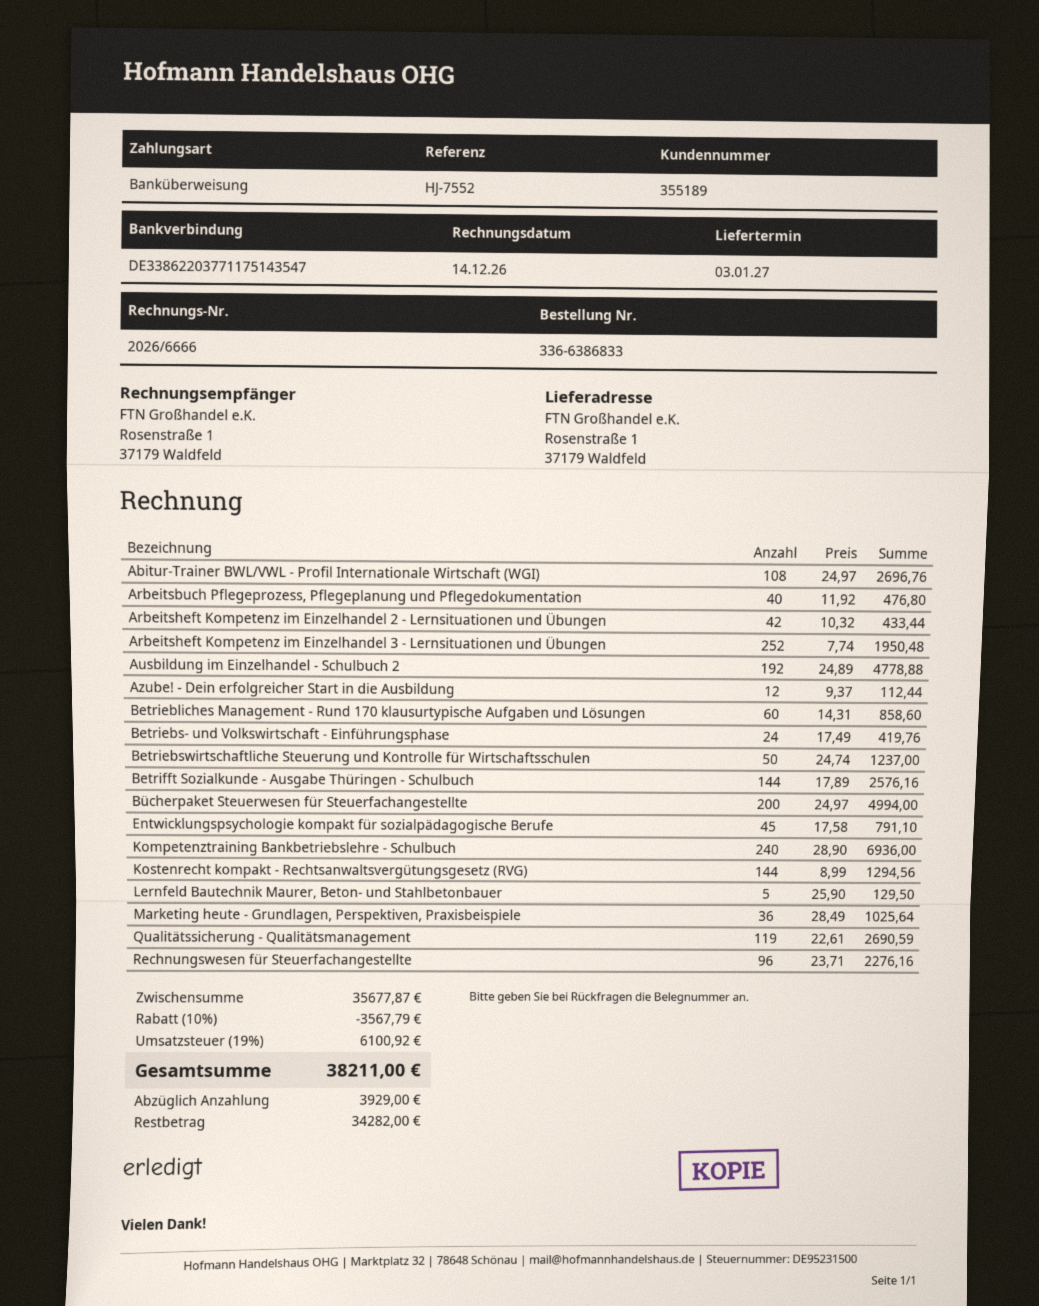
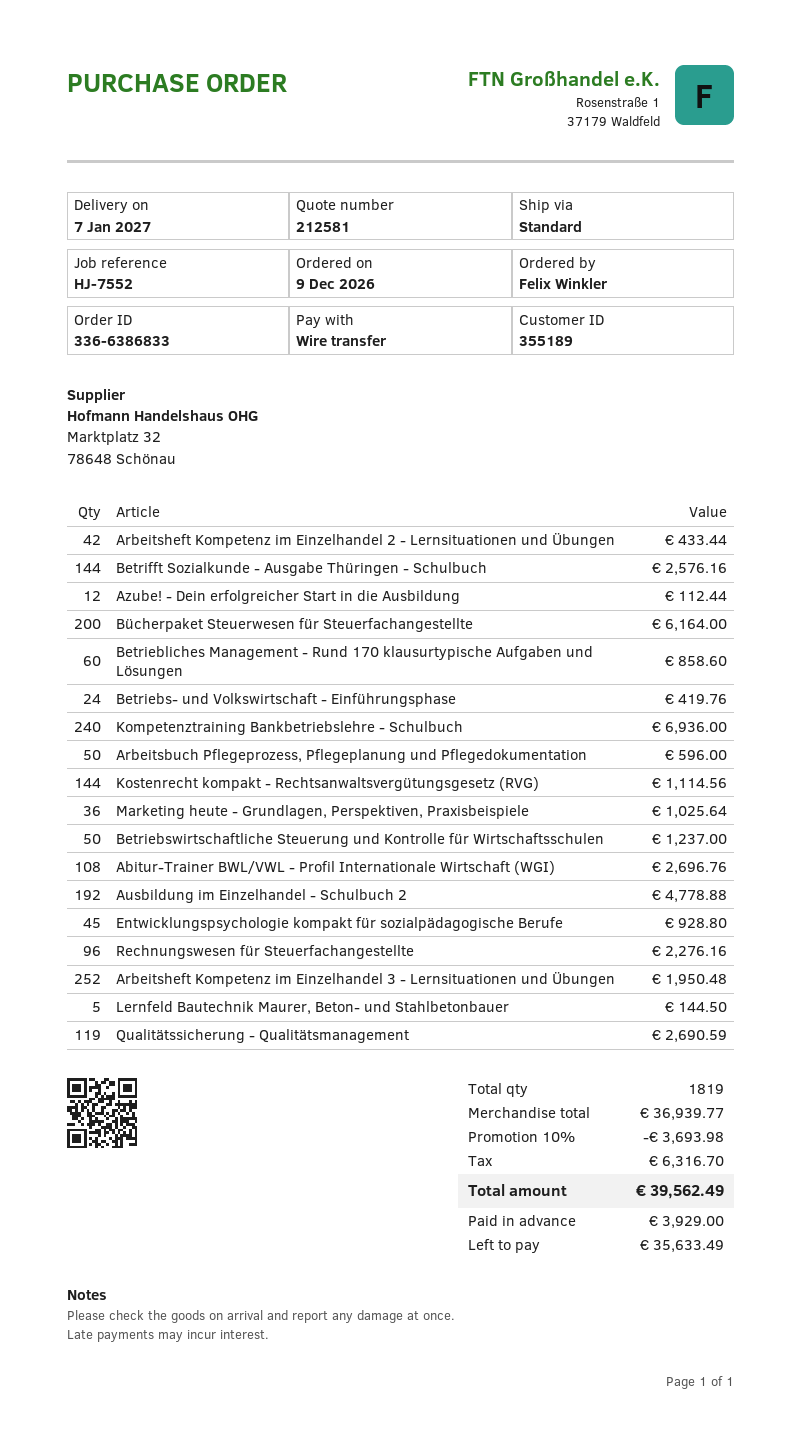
delivery date: 2027-01-03 -> 2027-01-07
Arbeitsbuch Pflegeprozess, Pflegeplanung und Pflegedokumentation: 40 for 476.80 -> 50 for 596.00
Bücherpaket Steuerwesen für Steuerfachangestellte: 200 for 4994.00 -> 200 for 6164.00
Entwicklungspsychologie kompakt für sozialpädagogische Berufe: 45 for 791.10 -> 45 for 928.80
Kostenrecht kompakt - Rechtsanwaltsvergütungsgesetz (RVG): 144 for 1294.56 -> 144 for 1114.56
Lernfeld Bautechnik Maurer, Beton- und Stahlbetonbauer: 5 for 129.50 -> 5 for 144.50
subtotal: 35677.87 -> 36939.77
discount: 10% = 3567.79 -> 10% = 3693.98
tax: 6100.92 -> 6316.70
total: 38211.00 -> 39562.49
balance: 34282.00 -> 35633.49

